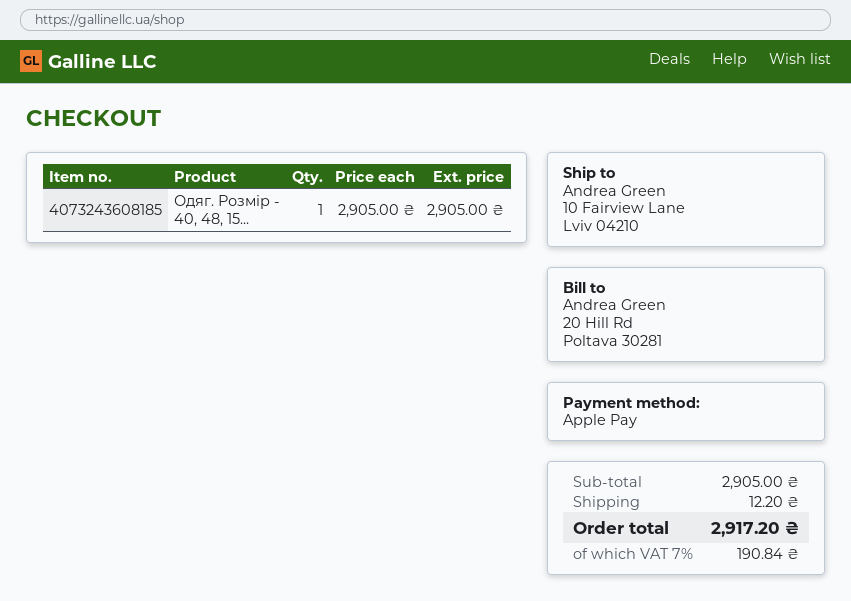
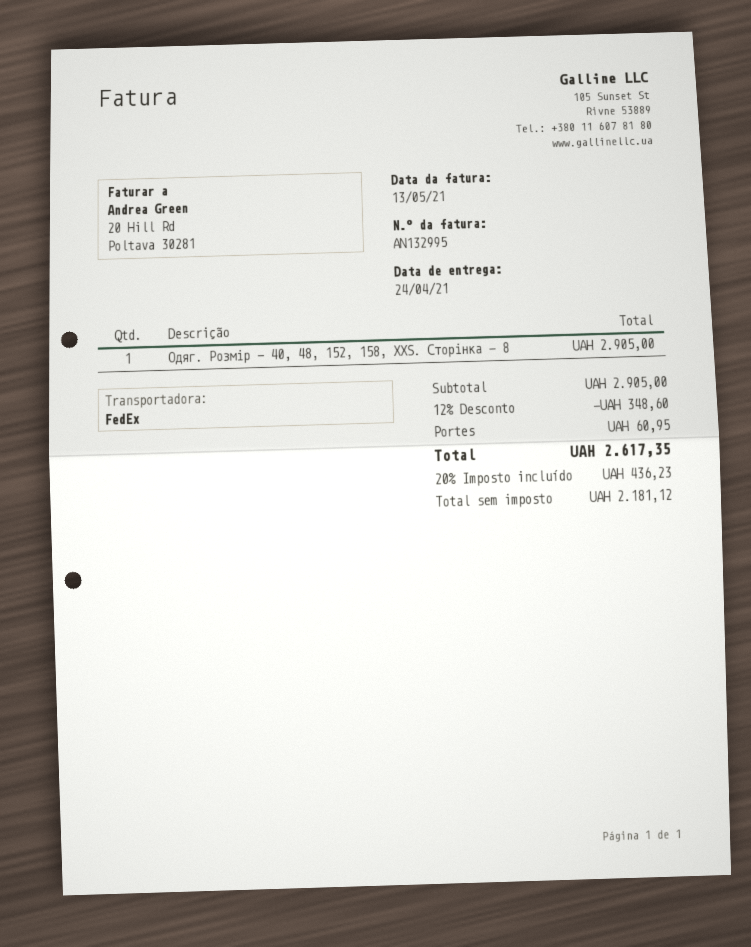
discount: none -> 12% = 348.60
shipping: 12.20 -> 60.95
tax: 7% = 190.84 -> 20% = 436.23
total: 2917.20 -> 2617.35

